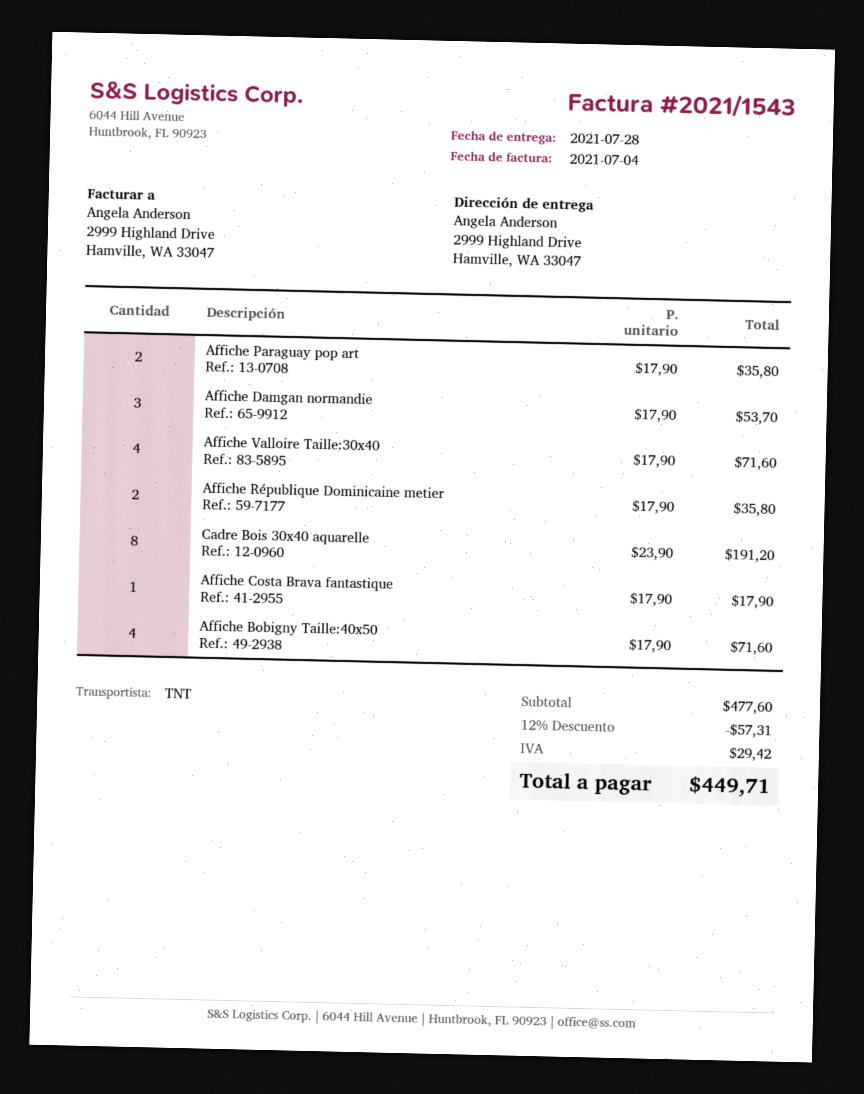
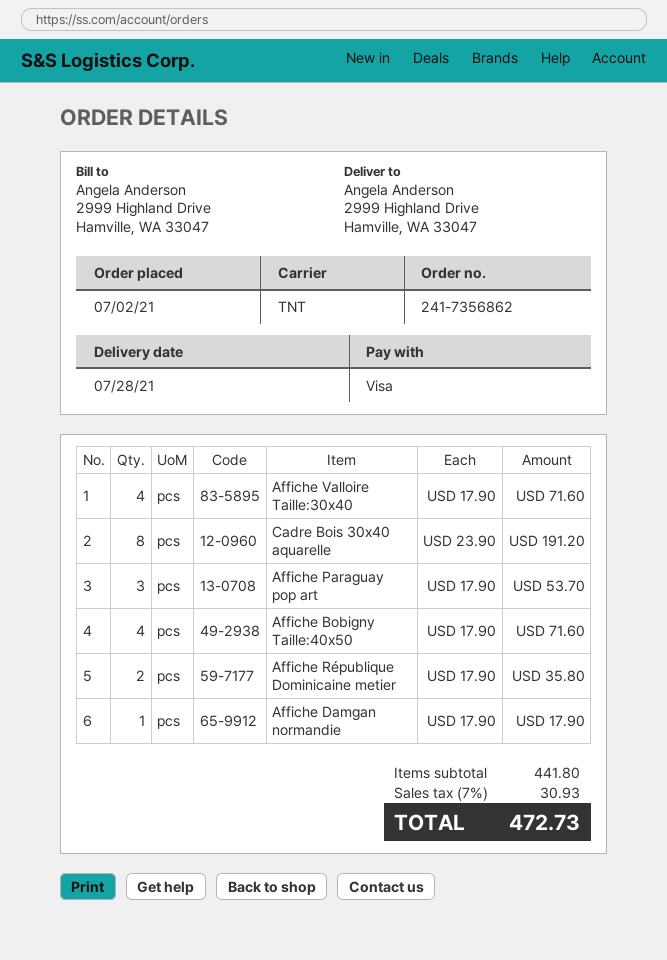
Affiche Paraguay pop art: 2 x 17.90 = 35.80 -> 3 x 17.90 = 53.70
Affiche Damgan normandie: 3 x 17.90 = 53.70 -> 1 x 17.90 = 17.90
Affiche Costa Brava fantastique: 1 x 17.90 = 17.90 -> none
subtotal: 477.60 -> 441.80
discount: 12% = 57.31 -> none
tax: 29.42 -> 30.93
total: 449.71 -> 472.73

